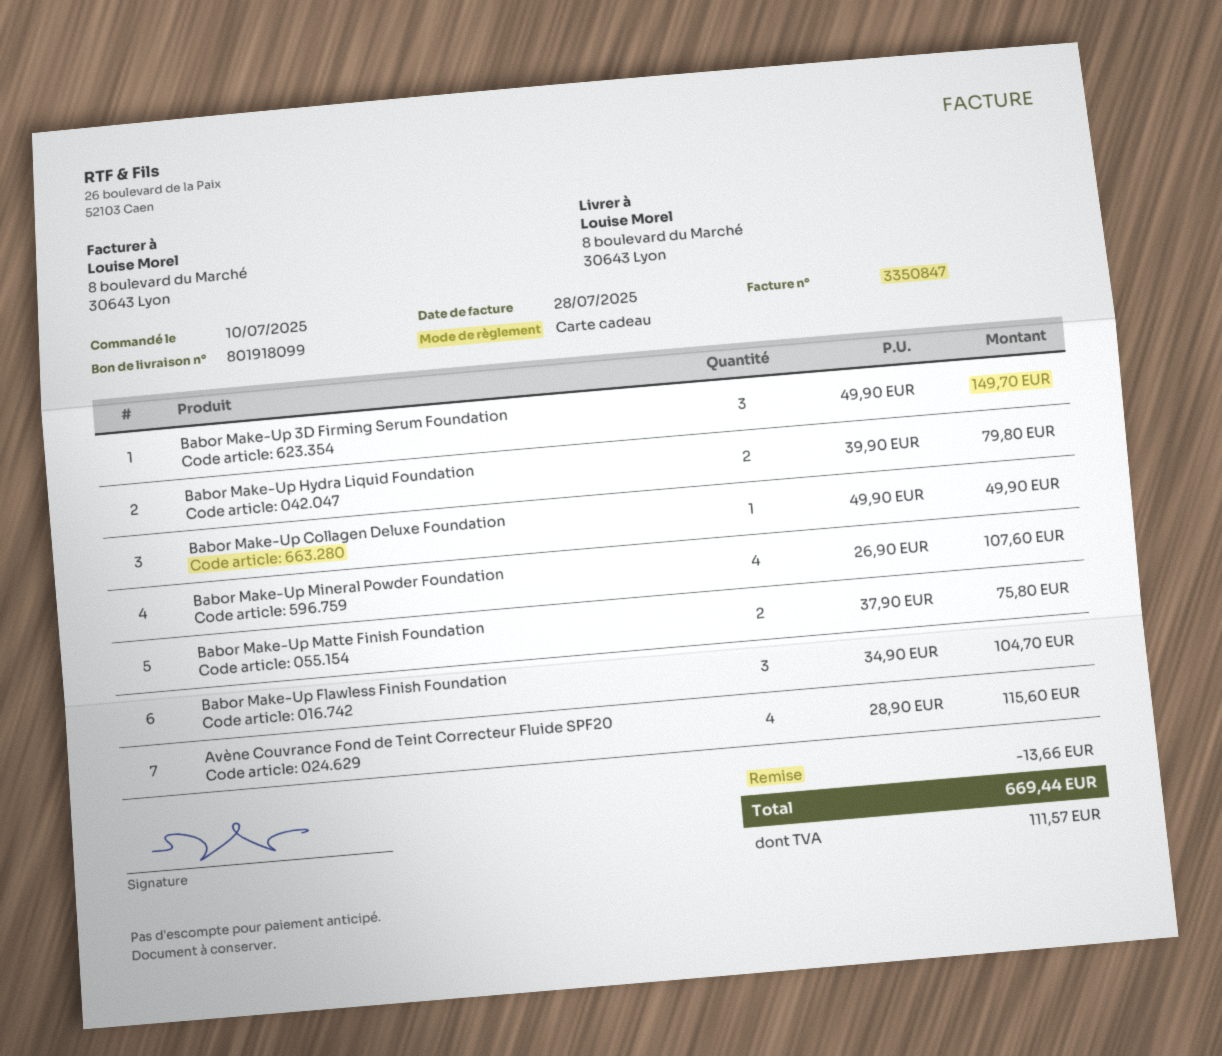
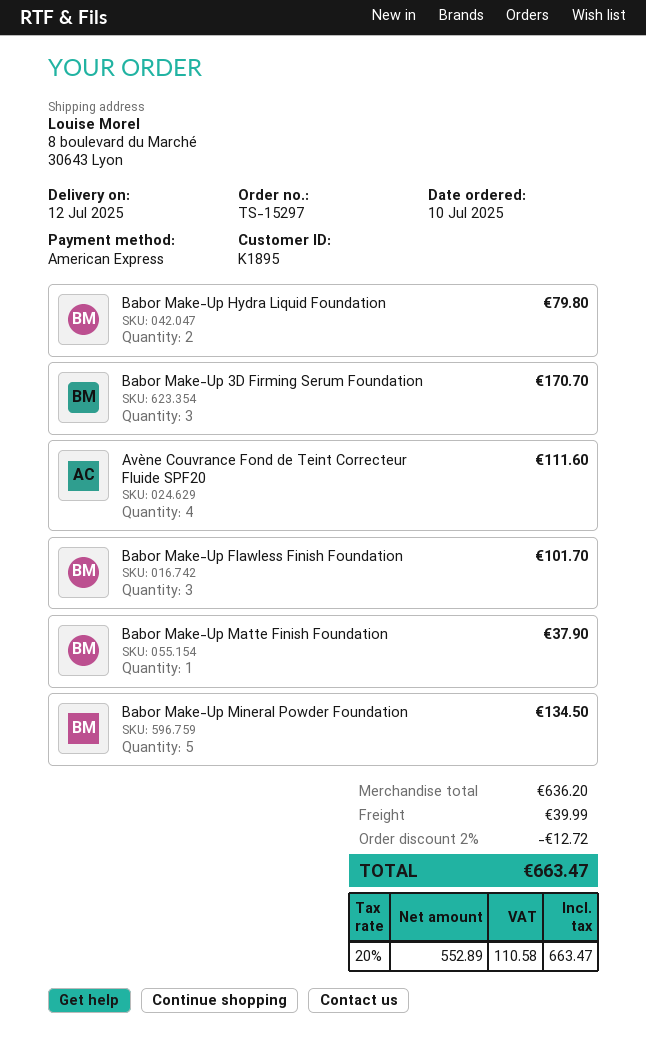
payment method: gift card -> American Express
Babor Make-Up 3D Firming Serum Foundation: 3 for 149.70 -> 3 for 170.70
Babor Make-Up Collagen Deluxe Foundation: 1 for 49.90 -> none
Babor Make-Up Mineral Powder Foundation: 4 for 107.60 -> 5 for 134.50
Babor Make-Up Matte Finish Foundation: 2 for 75.80 -> 1 for 37.90
Babor Make-Up Flawless Finish Foundation: 3 for 104.70 -> 3 for 101.70
Avène Couvrance Fond de Teint Correcteur Fluide SPF20: 4 for 115.60 -> 4 for 111.60
discount: 13.66 -> 12.72
shipping: none -> 39.99
tax: 111.57 -> 110.58
total: 669.44 -> 663.47

